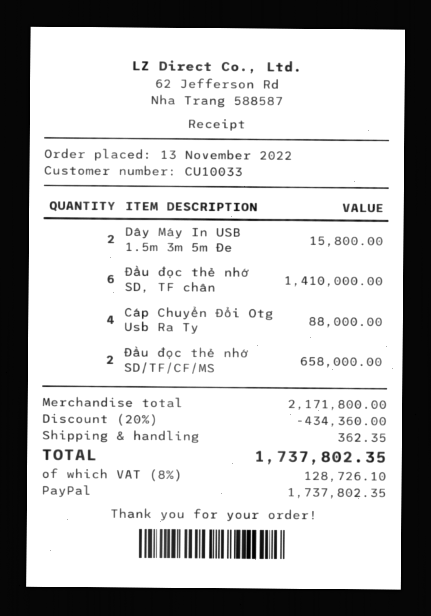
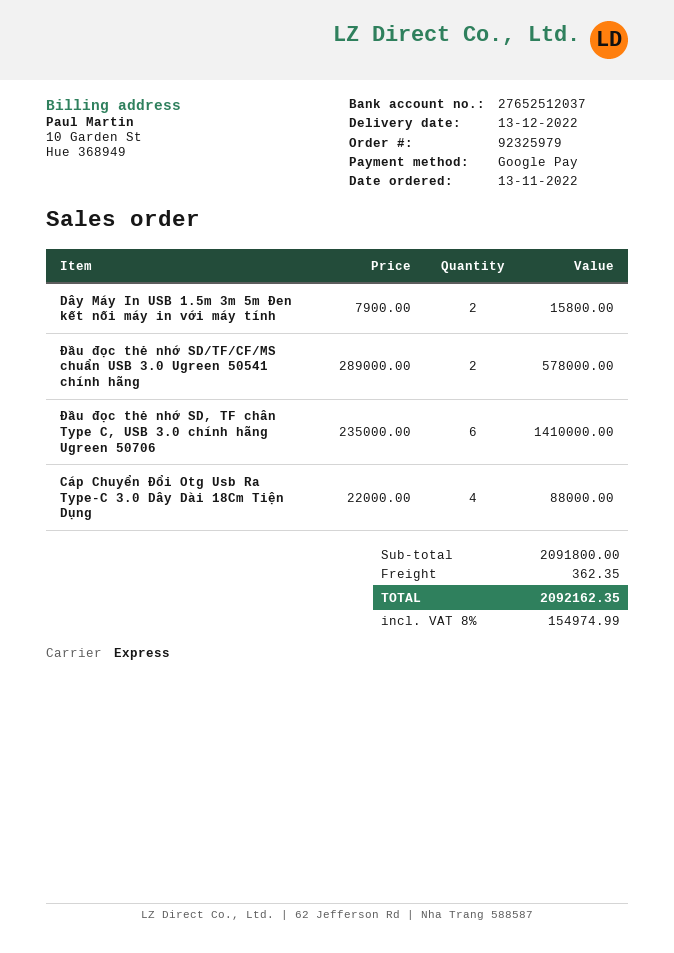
payment method: PayPal -> Google Pay
Đầu đọc thẻ nhớ SD/TF/CF/MS: 2 for 658000.00 -> 2 for 578000.00
subtotal: 2171800.00 -> 2091800.00
discount: 20% = 434360.00 -> none
tax: 8% = 128726.10 -> 8% = 154974.99
total: 1737802.35 -> 2092162.35

